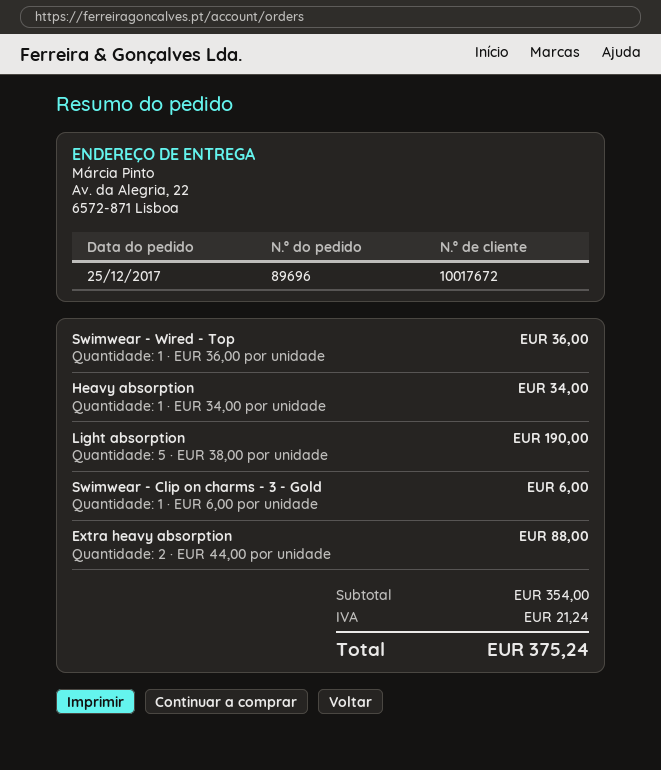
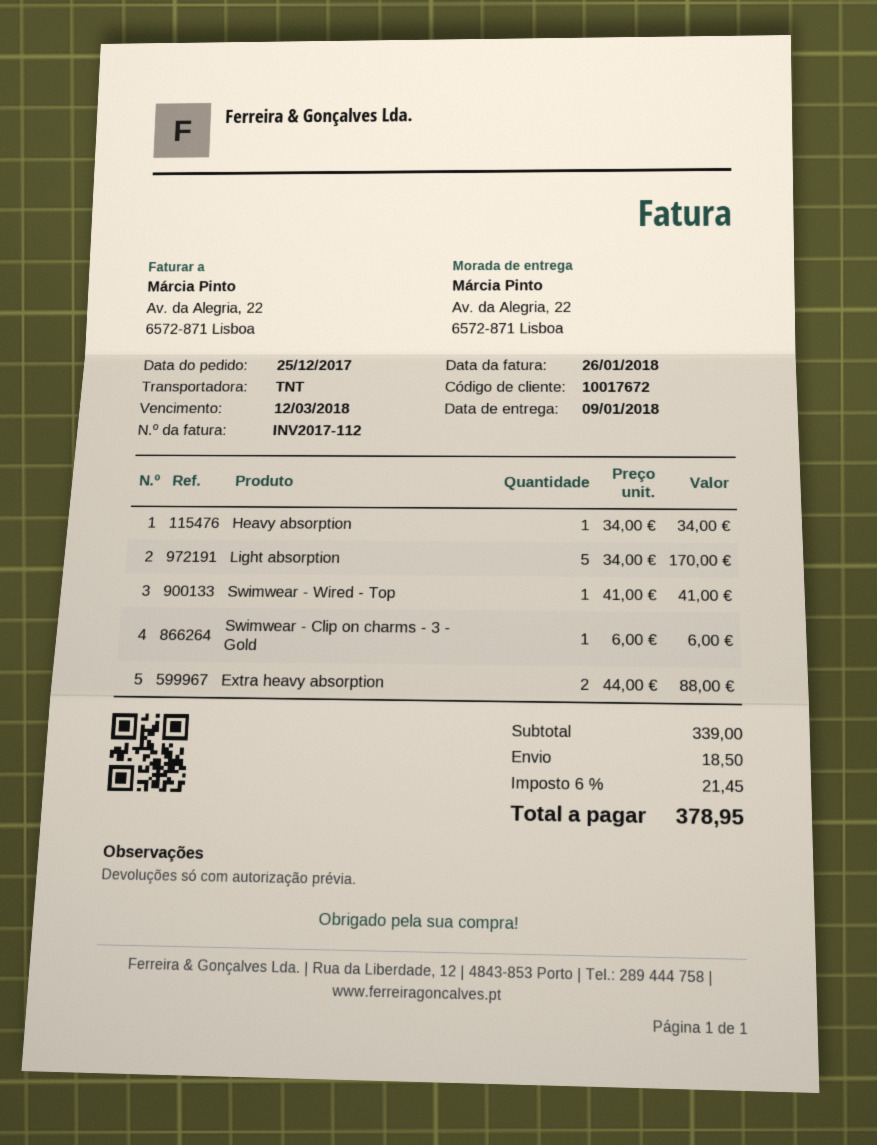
Swimwear - Wired - Top: 1 x 36.00 = 36.00 -> 1 x 41.00 = 41.00
Light absorption: 5 x 38.00 = 190.00 -> 5 x 34.00 = 170.00
subtotal: 354.00 -> 339.00
shipping: none -> 18.50
tax: 21.24 -> 21.45
total: 375.24 -> 378.95

